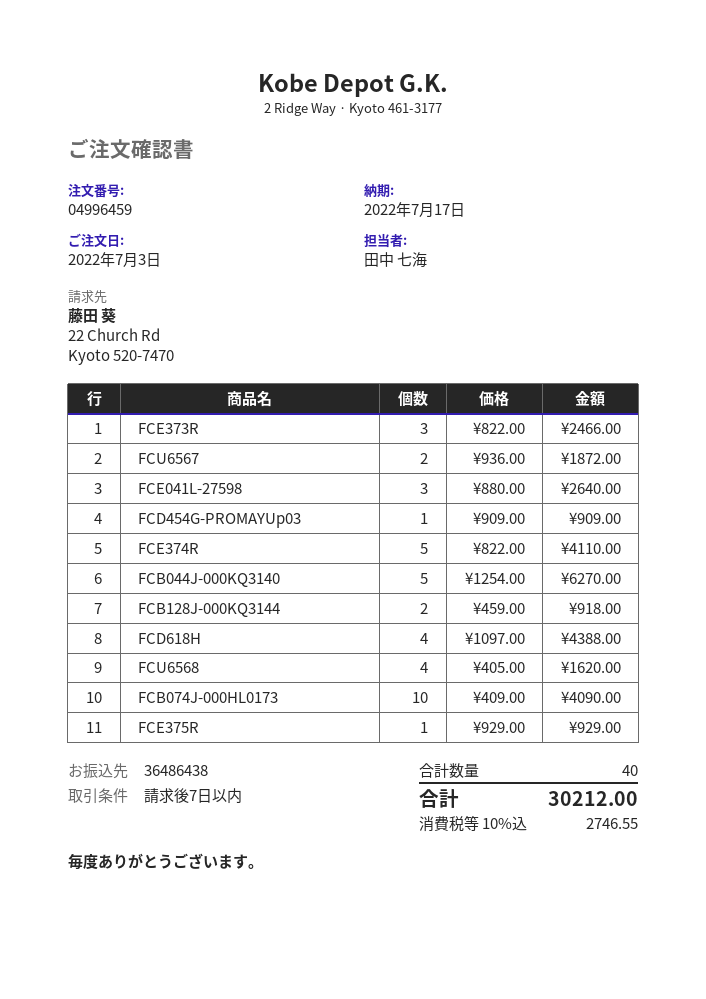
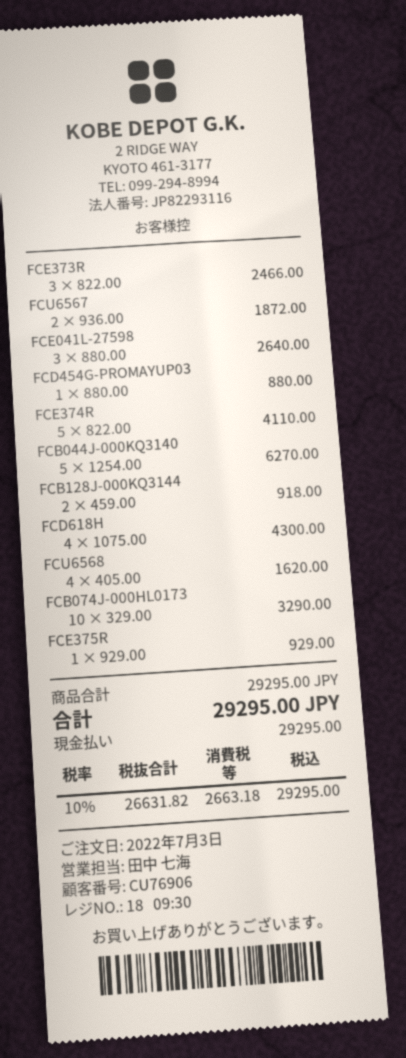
FCD454G-PROMAYUp03: 1 x 909.00 = 909.00 -> 1 x 880.00 = 880.00
FCD618H: 4 x 1097.00 = 4388.00 -> 4 x 1075.00 = 4300.00
FCB074J-000HL0173: 10 x 409.00 = 4090.00 -> 10 x 329.00 = 3290.00
tax: 10% = 2746.55 -> 10% = 2663.18
total: 30212.00 -> 29295.00

